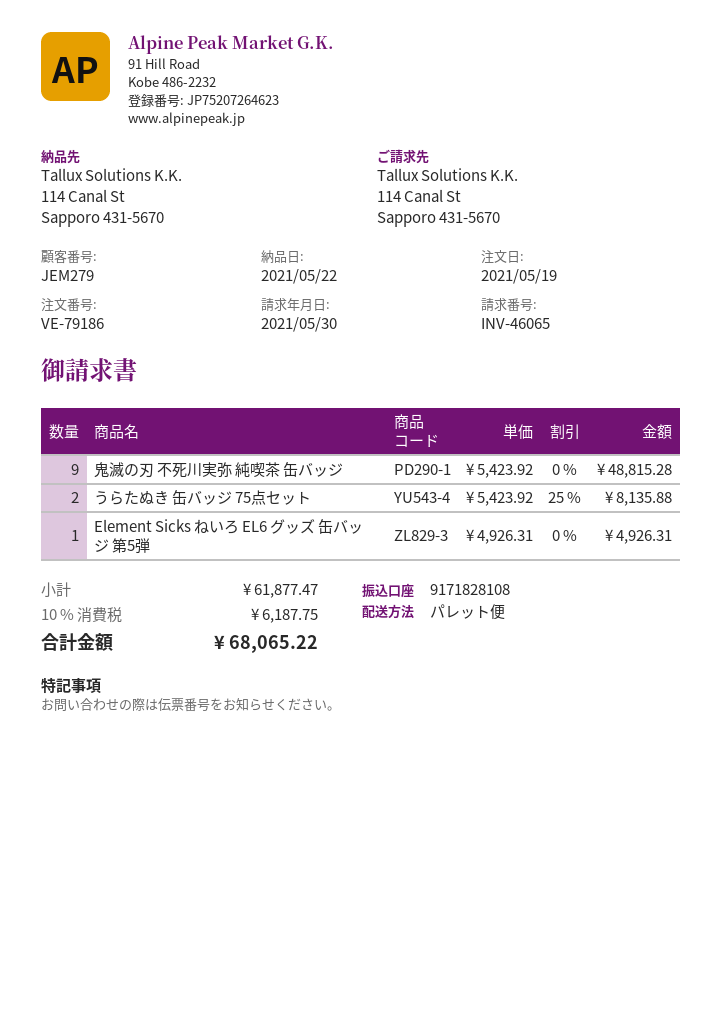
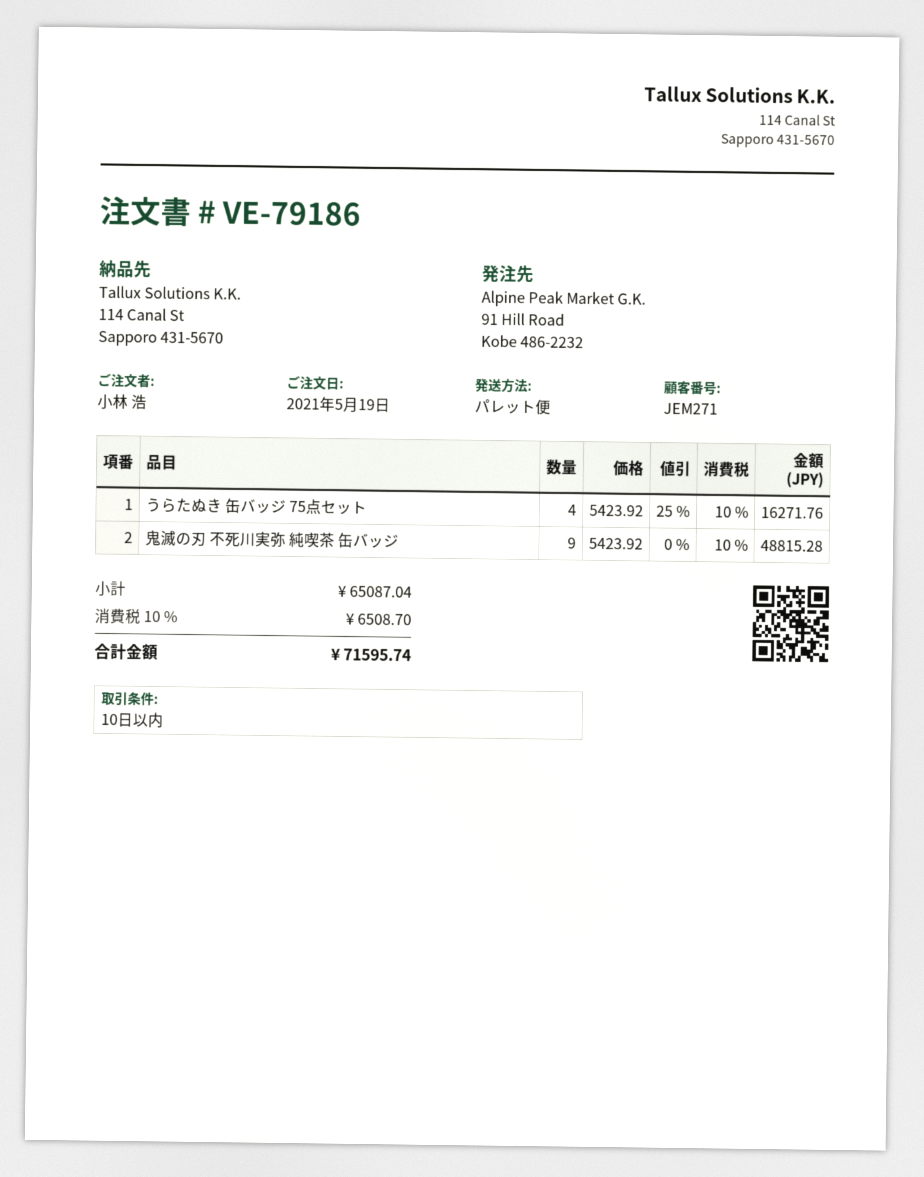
customer number: JEM279 -> JEM271
うらたぬき 缶バッジ 75点セット: 2 x 5423.92 - 25% = 8135.88 -> 4 x 5423.92 - 25% = 16271.76
Element Sicks ねいろ EL6 グッズ 缶バッジ 第5弾: 1 x 4926.31 = 4926.31 -> none
subtotal: 61877.47 -> 65087.04
tax: 10% = 6187.75 -> 10% = 6508.70
total: 68065.22 -> 71595.74

